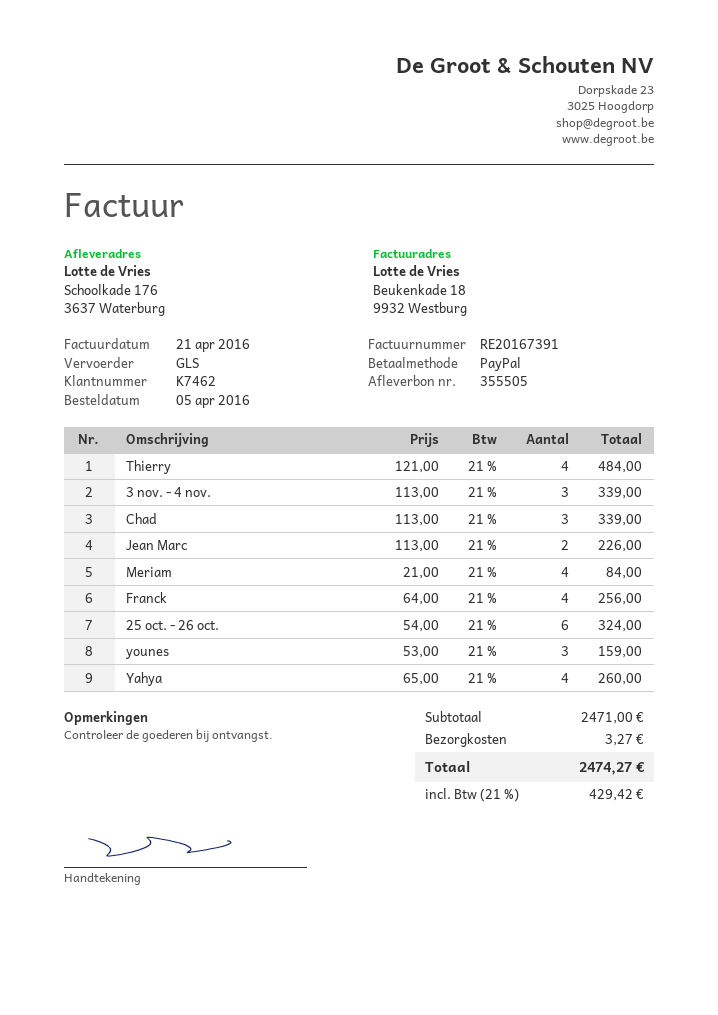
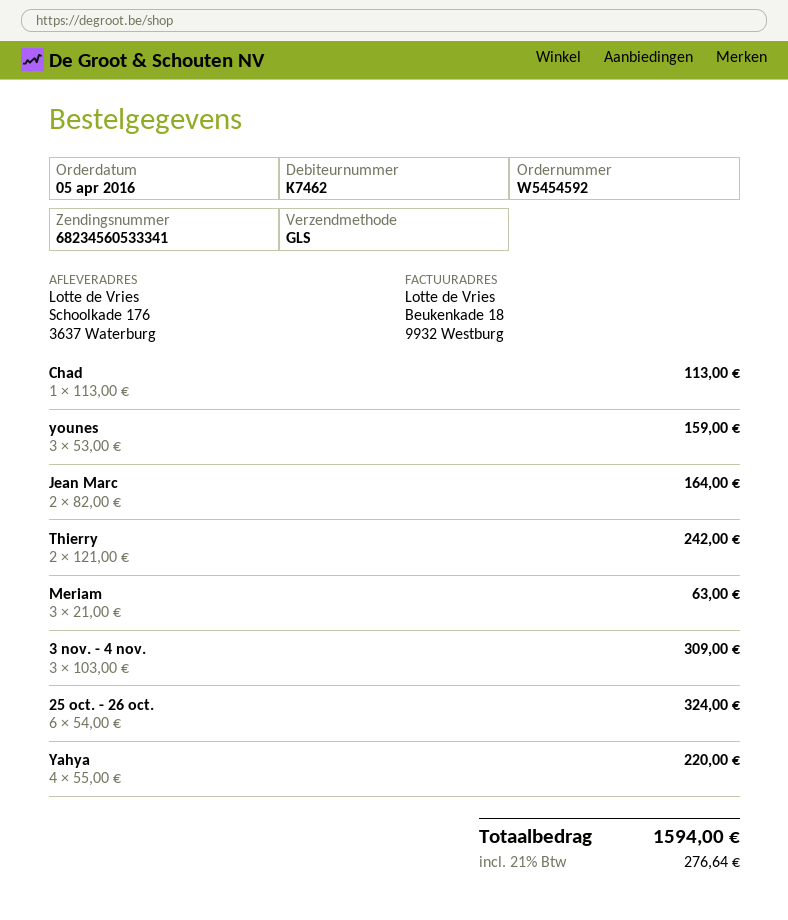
Thierry: 4 x 121.00 = 484.00 -> 2 x 121.00 = 242.00
3 nov. - 4 nov.: 3 x 113.00 = 339.00 -> 3 x 103.00 = 309.00
Chad: 3 x 113.00 = 339.00 -> 1 x 113.00 = 113.00
Jean Marc: 2 x 113.00 = 226.00 -> 2 x 82.00 = 164.00
Meriam: 4 x 21.00 = 84.00 -> 3 x 21.00 = 63.00
Franck: 4 x 64.00 = 256.00 -> none
Yahya: 4 x 65.00 = 260.00 -> 4 x 55.00 = 220.00
shipping: 3.27 -> none
tax: 21% = 429.42 -> 21% = 276.64
total: 2474.27 -> 1594.00

